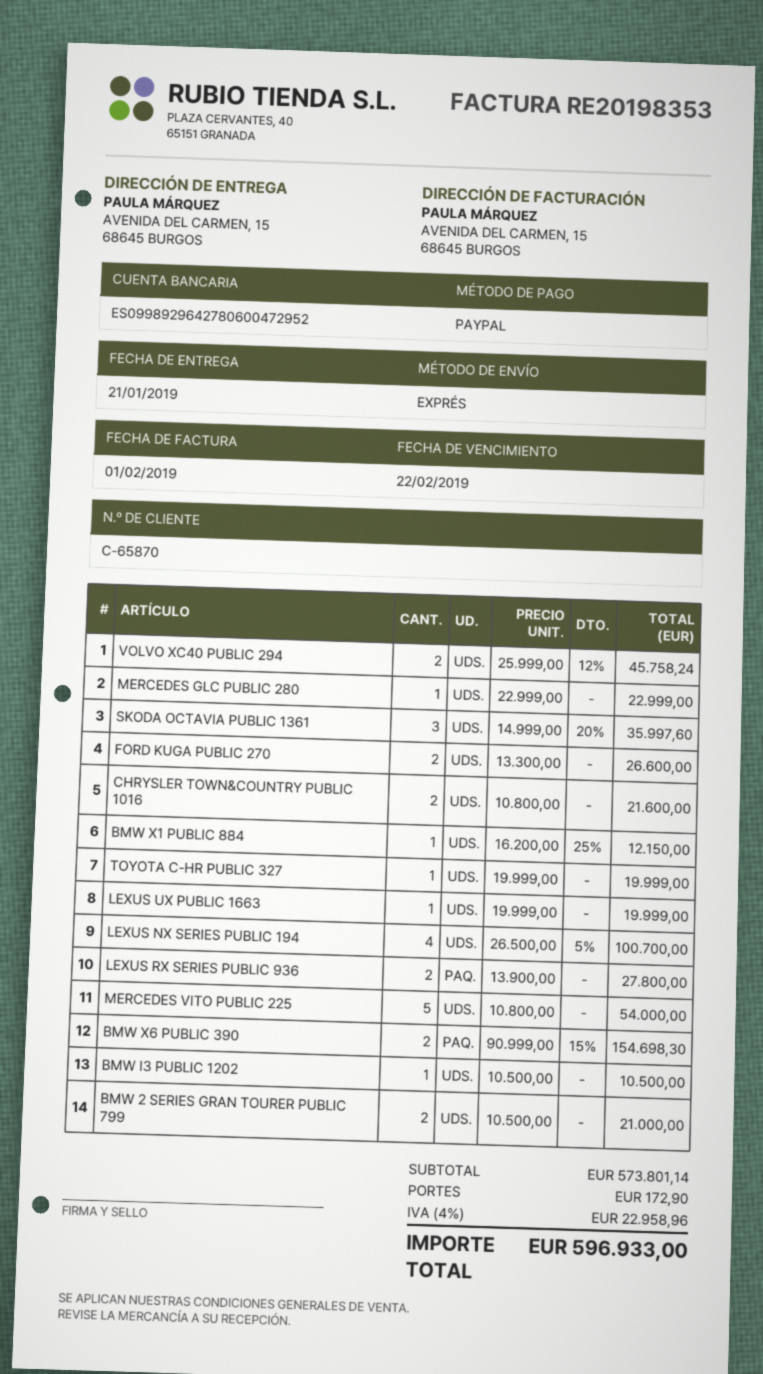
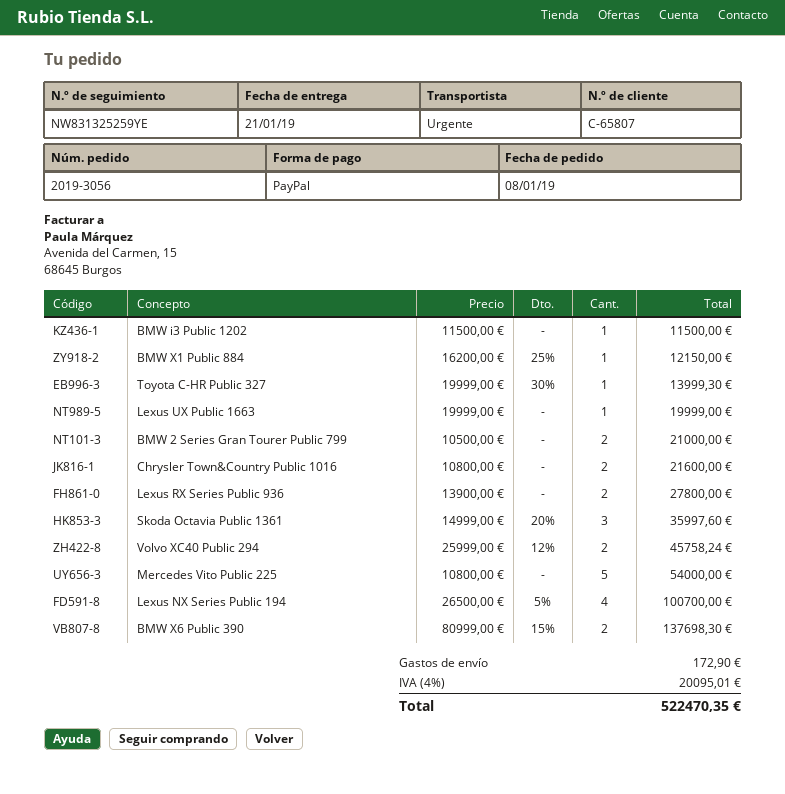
customer number: C-65870 -> C-65807
MERCEDES GLC PUBLIC 280: 1 x 22999.00 = 22999.00 -> none
FORD KUGA PUBLIC 270: 2 x 13300.00 = 26600.00 -> none
TOYOTA C-HR PUBLIC 327: 1 x 19999.00 = 19999.00 -> 1 x 19999.00 - 30% = 13999.30
BMW X6 PUBLIC 390: 2 x 90999.00 - 15% = 154698.30 -> 2 x 80999.00 - 15% = 137698.30
BMW I3 PUBLIC 1202: 1 x 10500.00 = 10500.00 -> 1 x 11500.00 = 11500.00
tax: 4% = 22958.96 -> 4% = 20095.01
total: 596933.00 -> 522470.35

